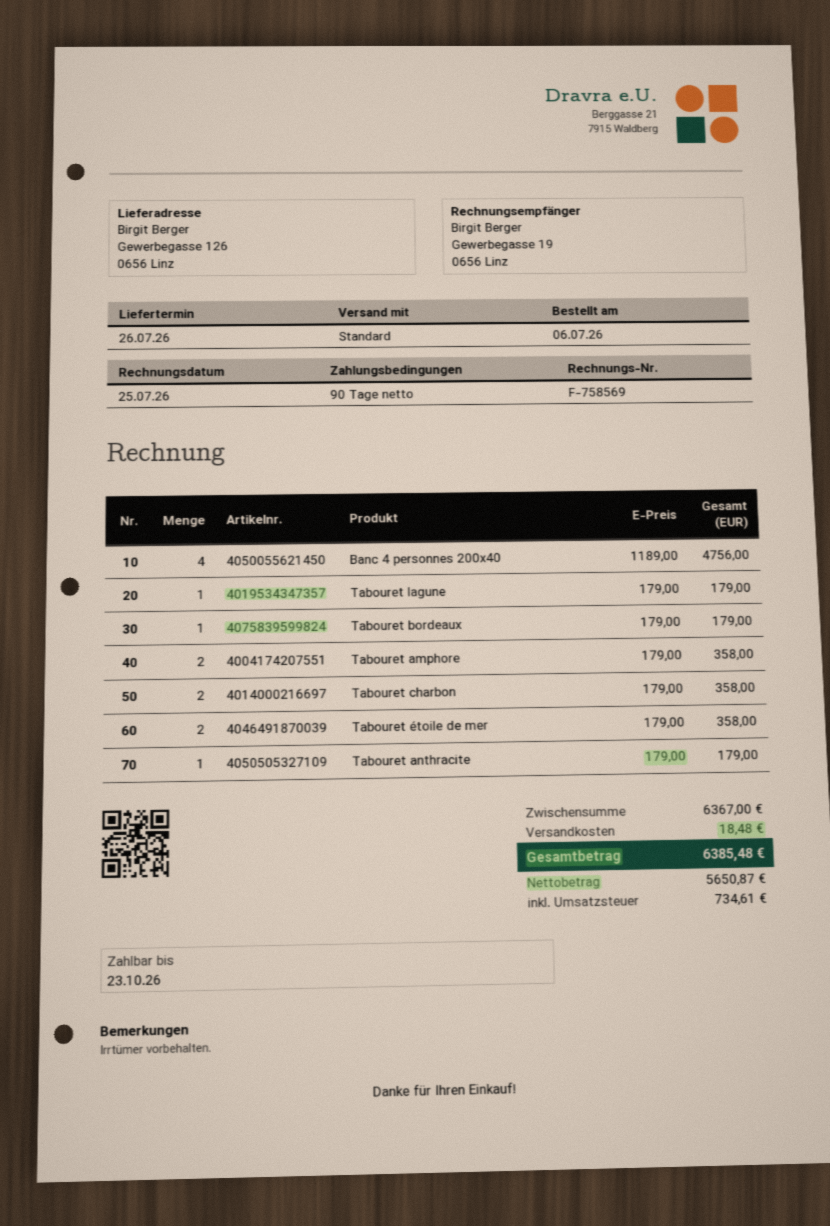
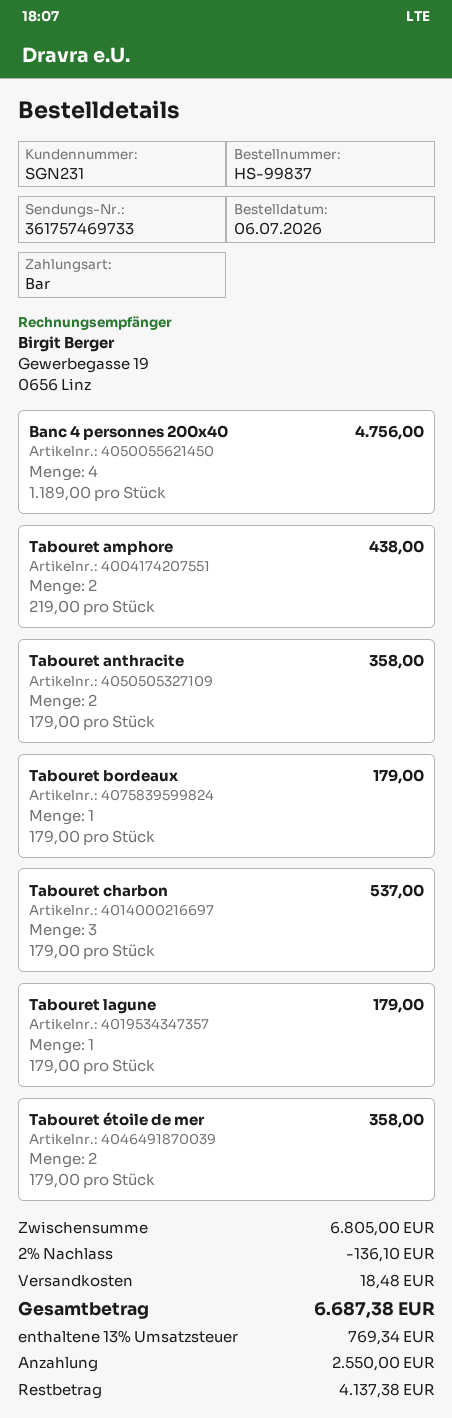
Tabouret amphore: 2 x 179.00 = 358.00 -> 2 x 219.00 = 438.00
Tabouret charbon: 2 x 179.00 = 358.00 -> 3 x 179.00 = 537.00
Tabouret anthracite: 1 x 179.00 = 179.00 -> 2 x 179.00 = 358.00
subtotal: 6367.00 -> 6805.00
discount: none -> 2% = 136.10
tax: 734.61 -> 769.34
total: 6385.48 -> 6687.38

